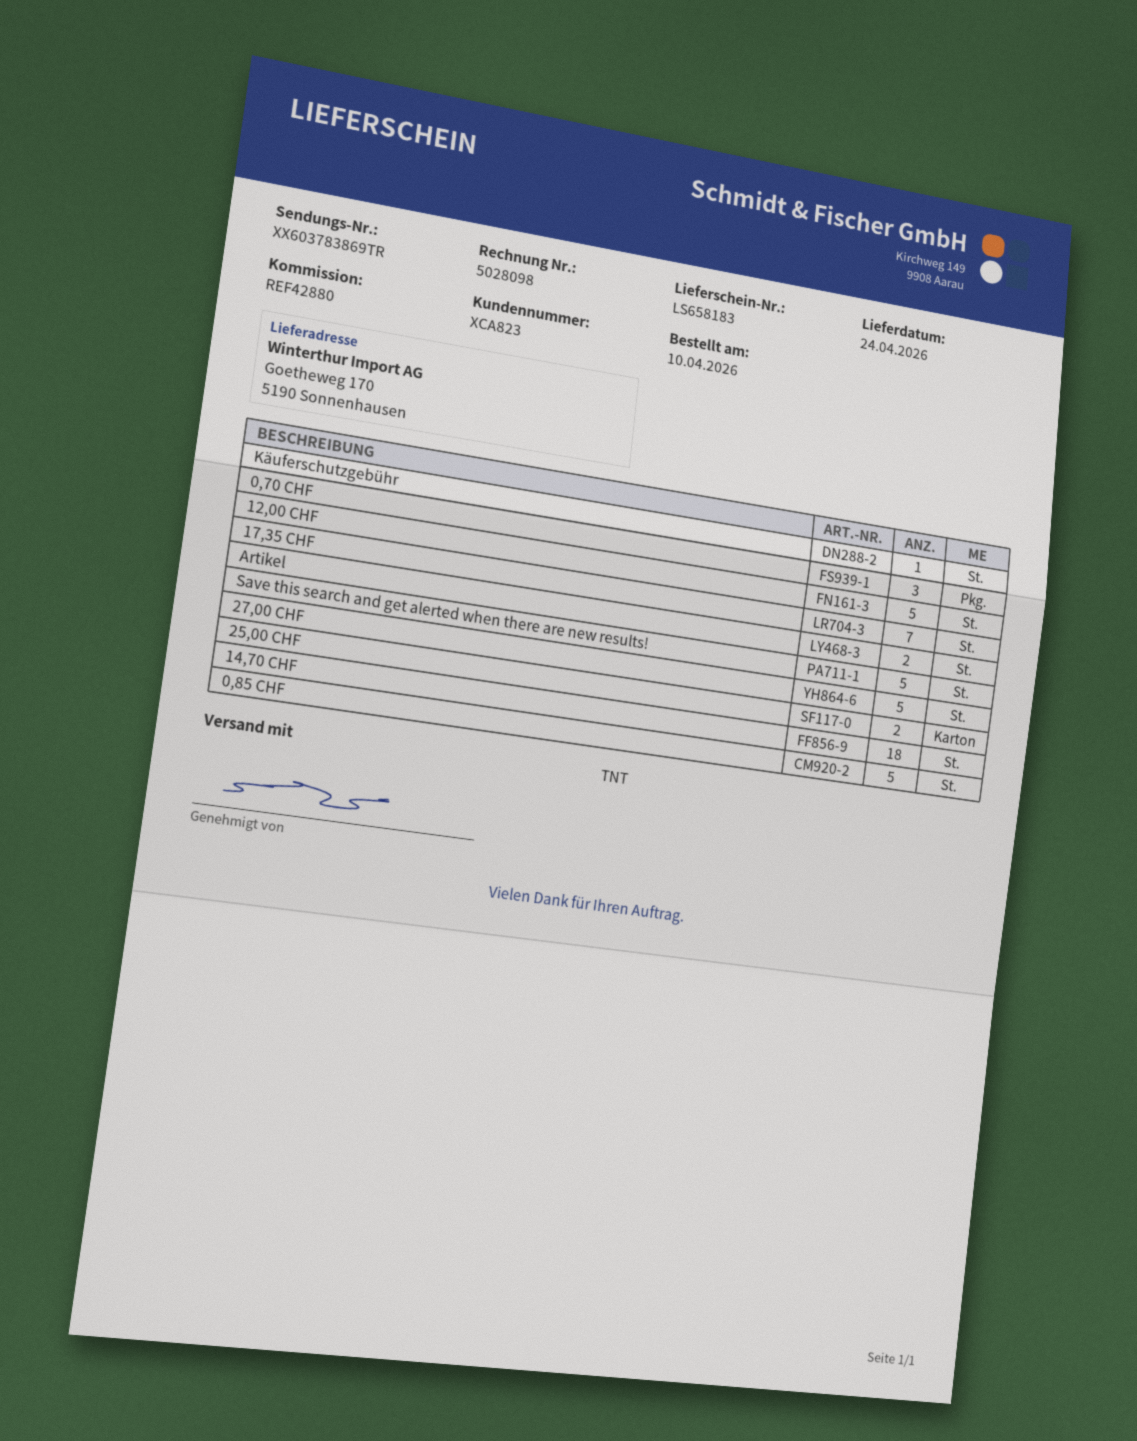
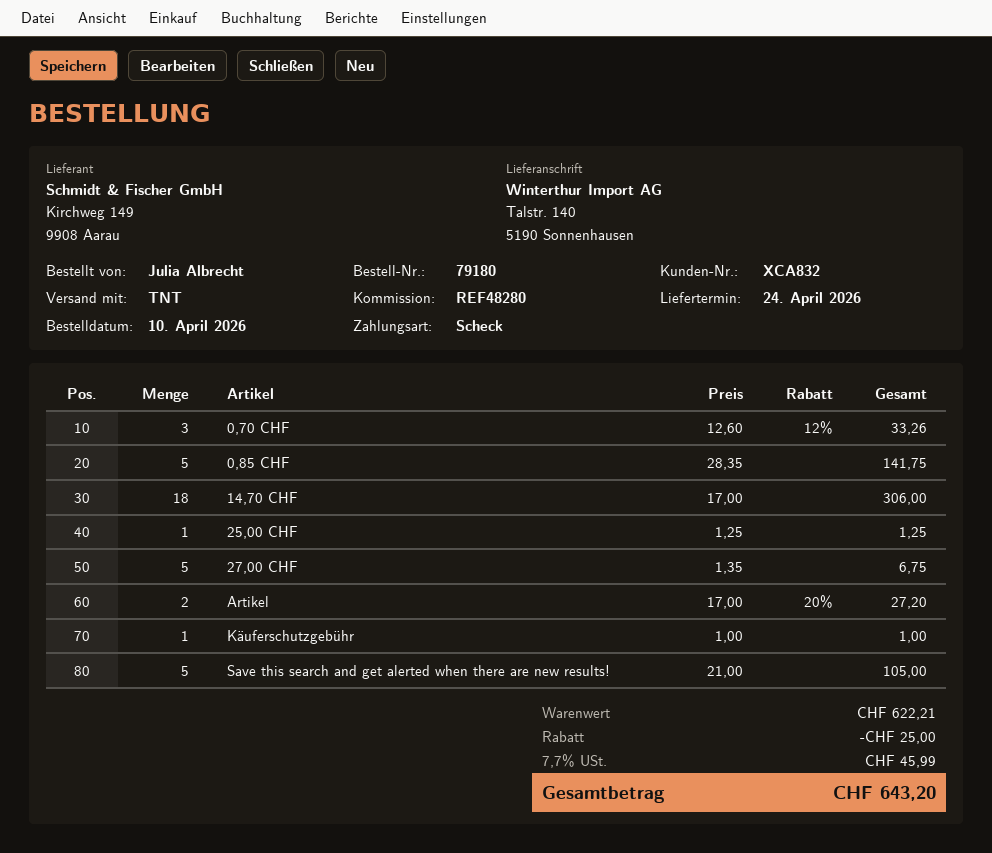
customer number: XCA823 -> XCA832
reference: REF42880 -> REF48280
ship to: Goetheweg 170, 5190 Sonnenhausen -> Talstr. 140, 5190 Sonnenhausen
12,00 CHF: 5 -> none
17,35 CHF: 7 -> none
25,00 CHF: 2 -> 1

